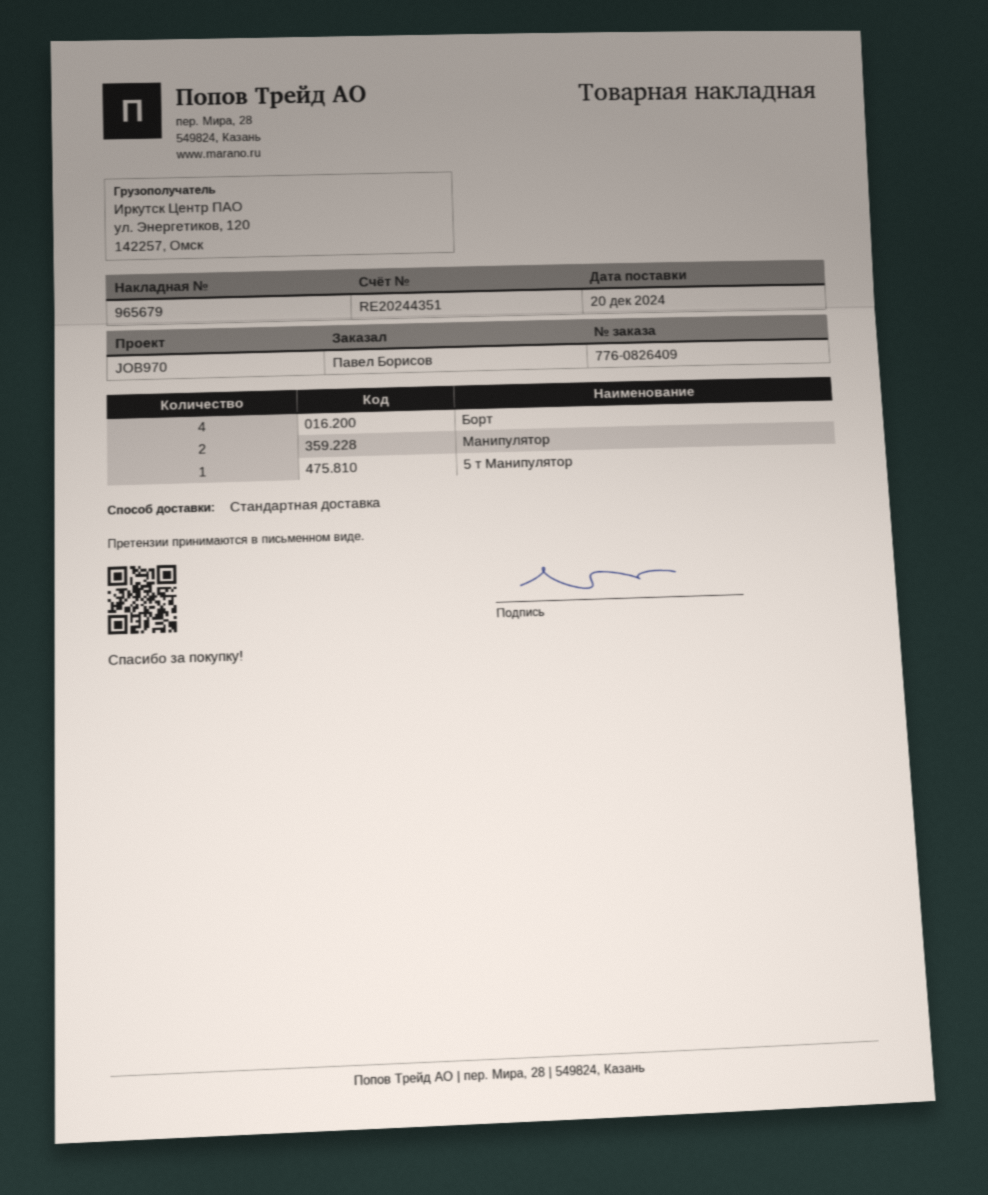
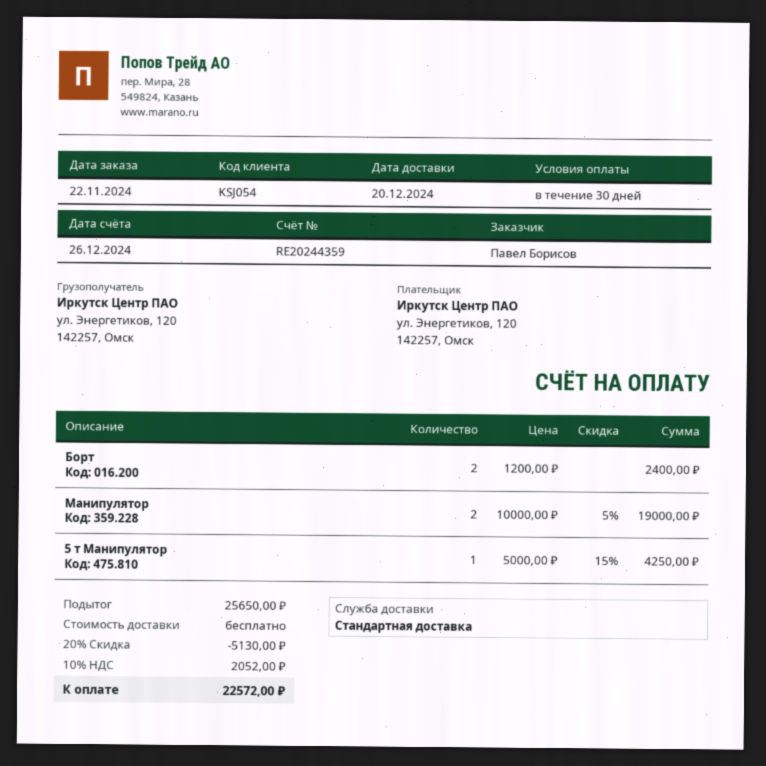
invoice number: RE20244351 -> RE20244359
Борт: 4 -> 2

